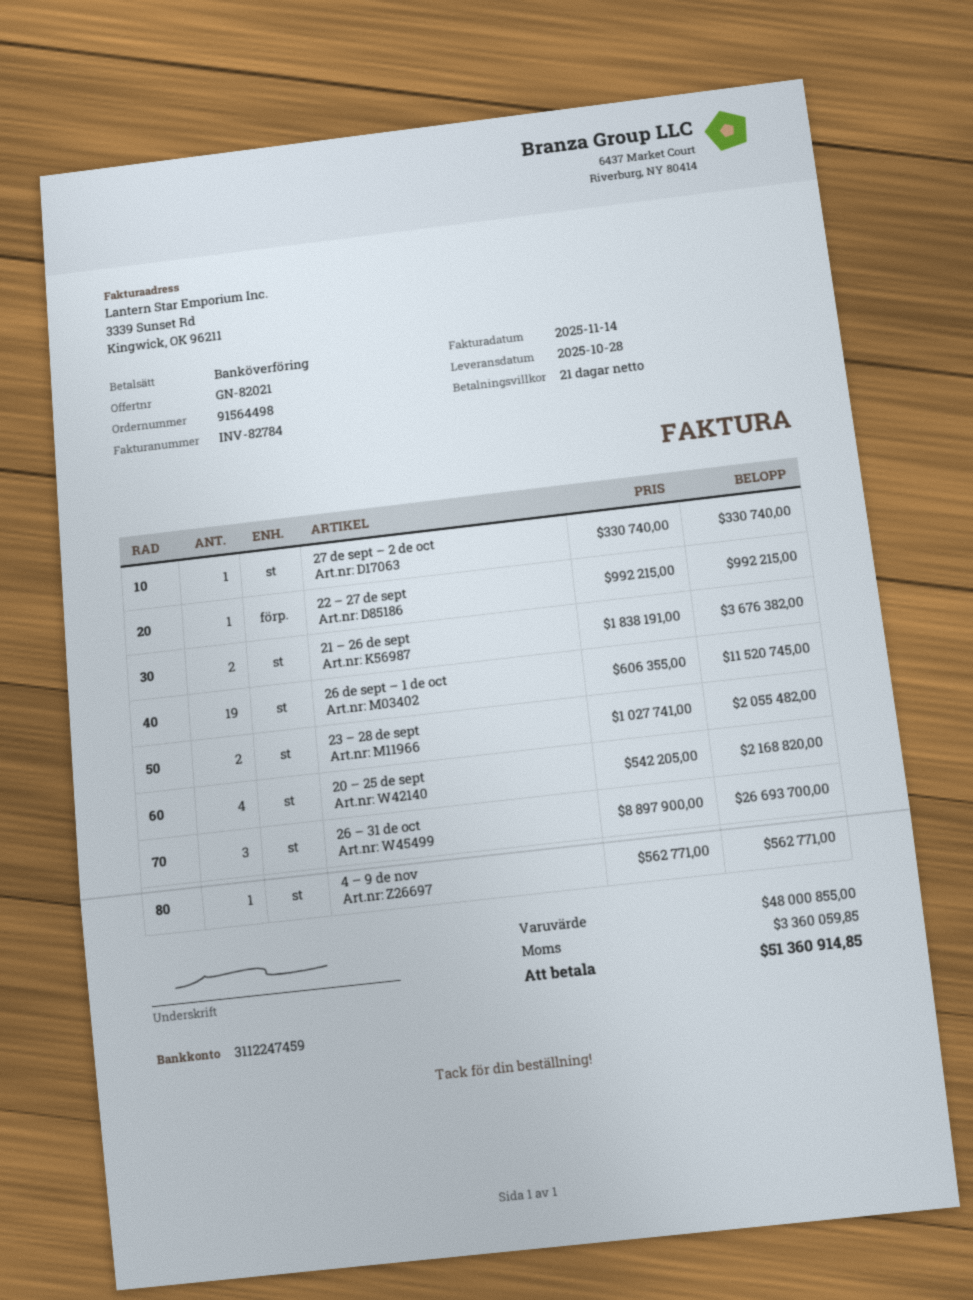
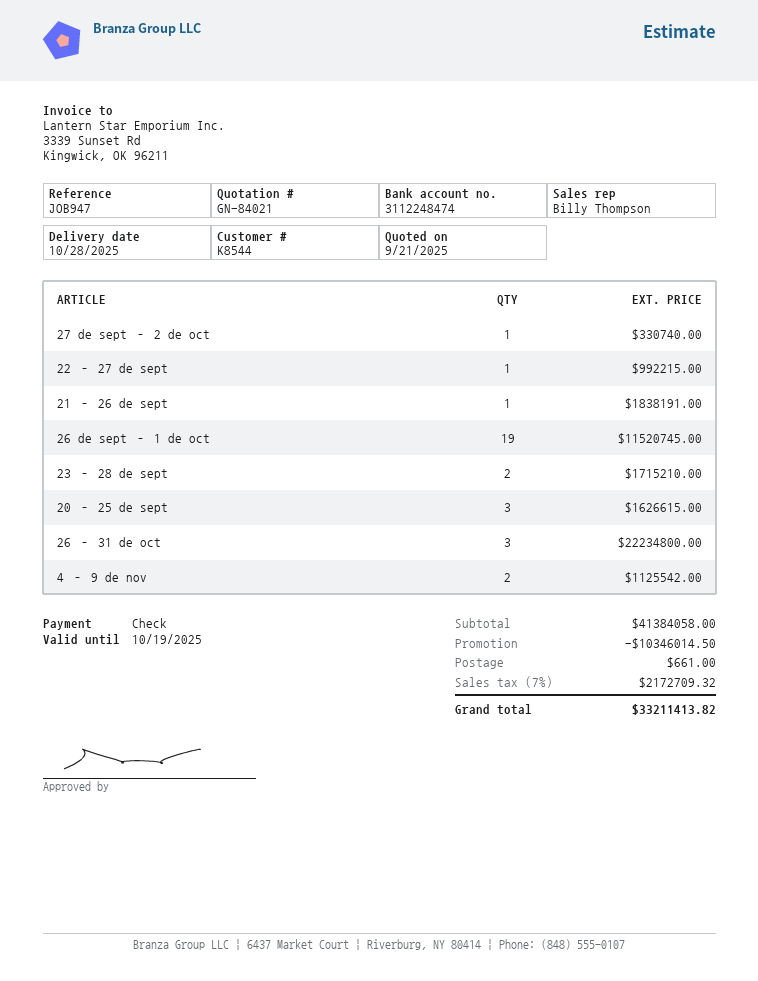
quote number: GN-82021 -> GN-84021
payment method: bank transfer -> cheque
bank account: 3112247459 -> 3112248474
21 – 26 de sept: 2 for 3676382.00 -> 1 for 1838191.00
23 – 28 de sept: 2 for 2055482.00 -> 2 for 1715210.00
20 – 25 de sept: 4 for 2168820.00 -> 3 for 1626615.00
26 – 31 de oct: 3 for 26693700.00 -> 3 for 22234800.00
4 – 9 de nov: 1 for 562771.00 -> 2 for 1125542.00
subtotal: 48000855.00 -> 41384058.00
discount: none -> 10346014.50
shipping: none -> 661.00
tax: 3360059.85 -> 2172709.32
total: 51360914.85 -> 33211413.82

